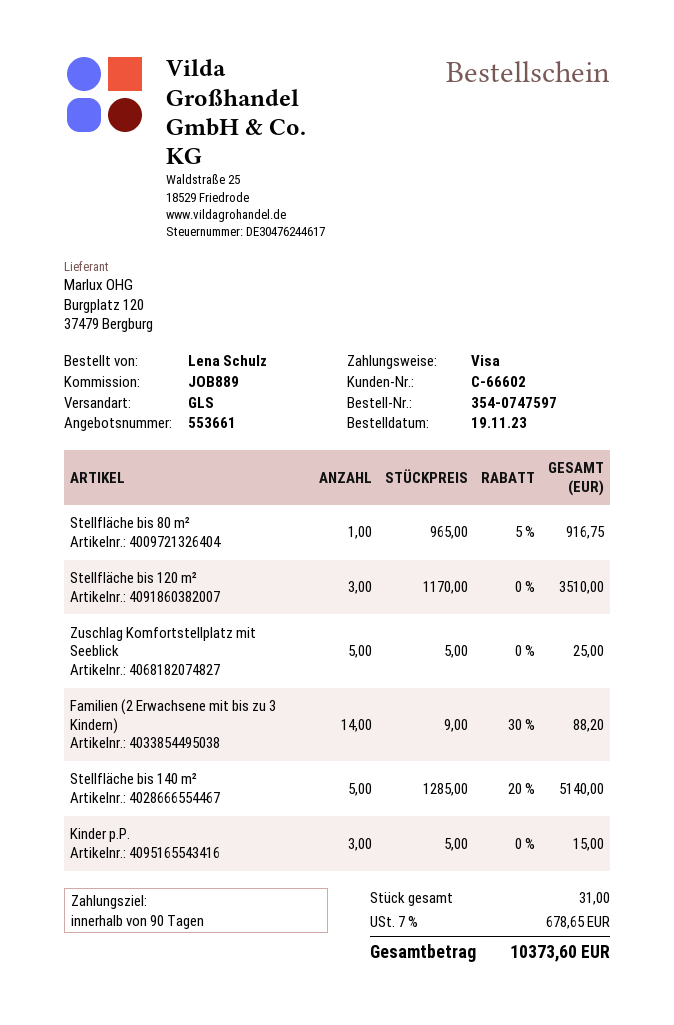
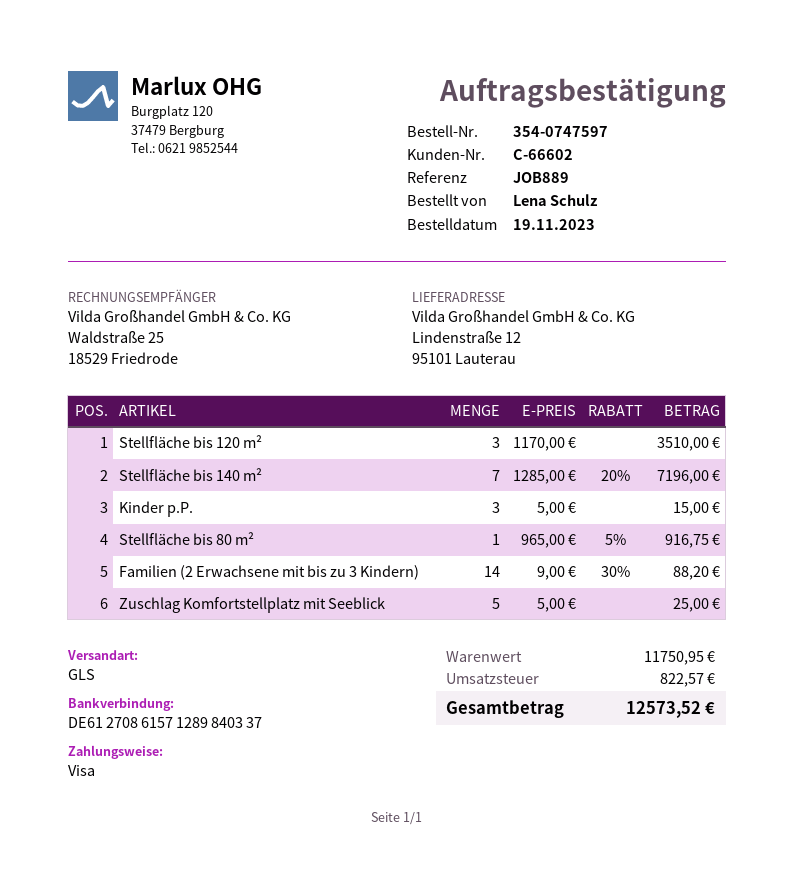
Stellfläche bis 140 m²: 5 x 1285.00 - 20% = 5140.00 -> 7 x 1285.00 - 20% = 7196.00
tax: 678.65 -> 822.57
total: 10373.60 -> 12573.52

